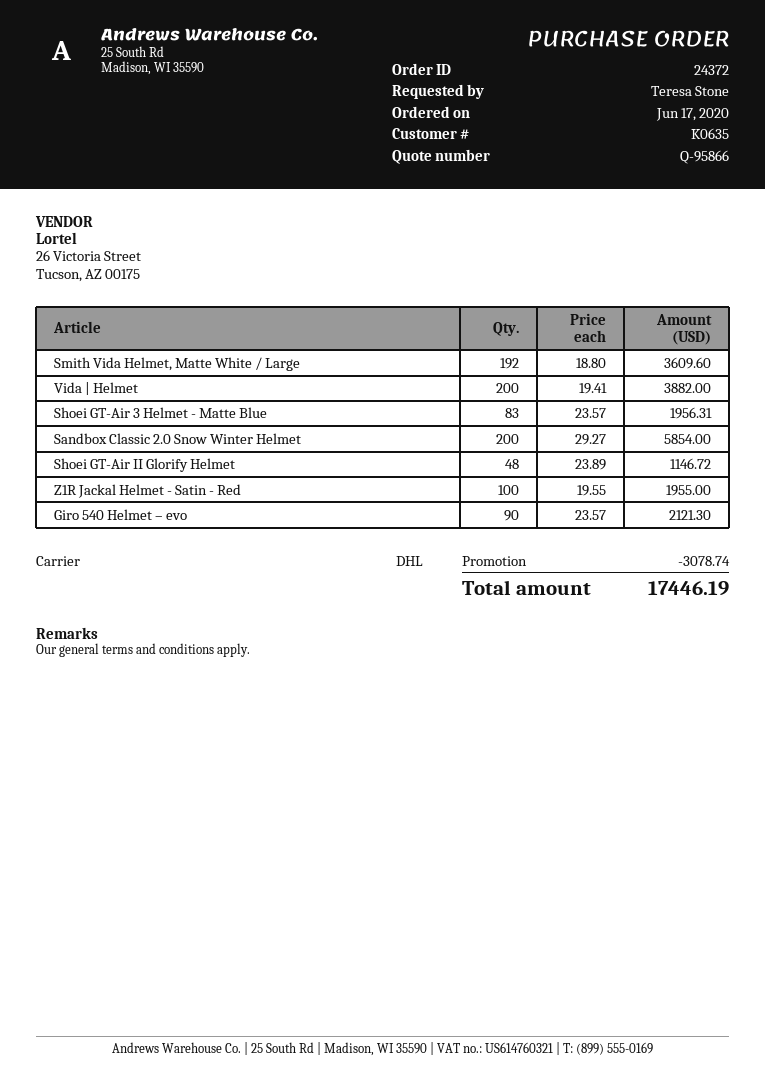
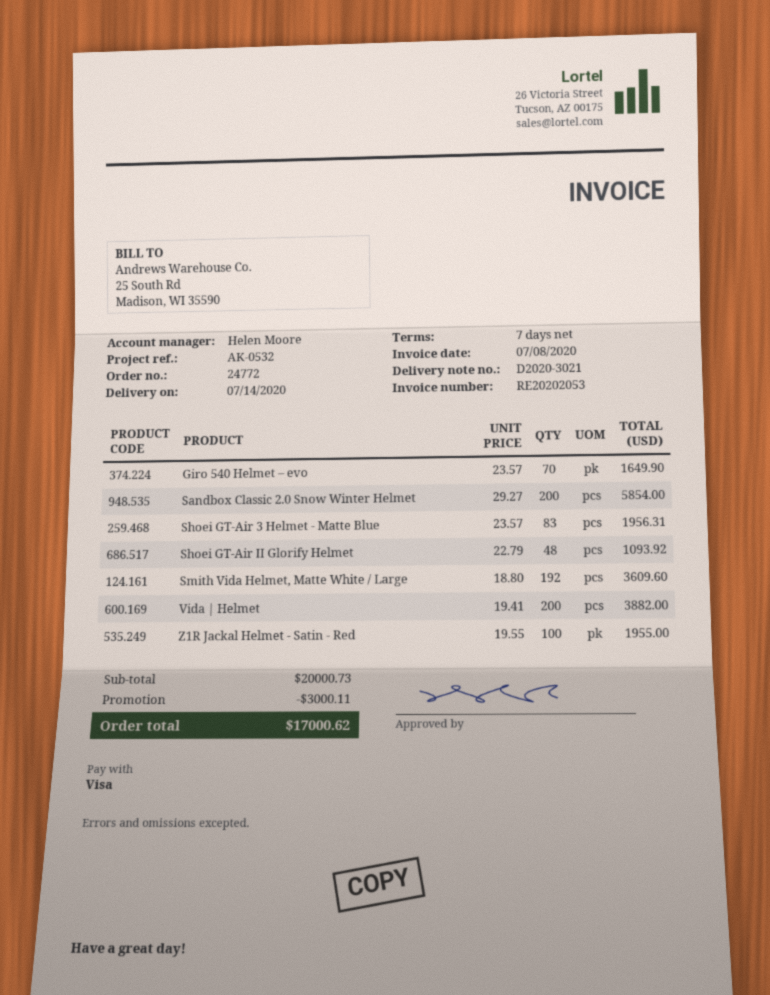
order number: 24372 -> 24772
Shoei GT-Air II Glorify Helmet: 48 x 23.89 = 1146.72 -> 48 x 22.79 = 1093.92
Giro 540 Helmet – evo: 90 x 23.57 = 2121.30 -> 70 x 23.57 = 1649.90
discount: 3078.74 -> 3000.11
total: 17446.19 -> 17000.62

